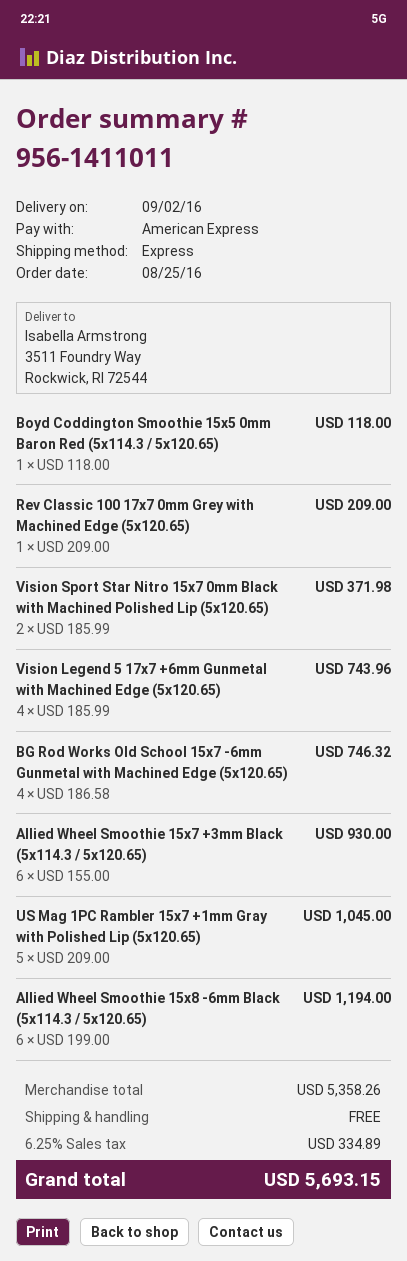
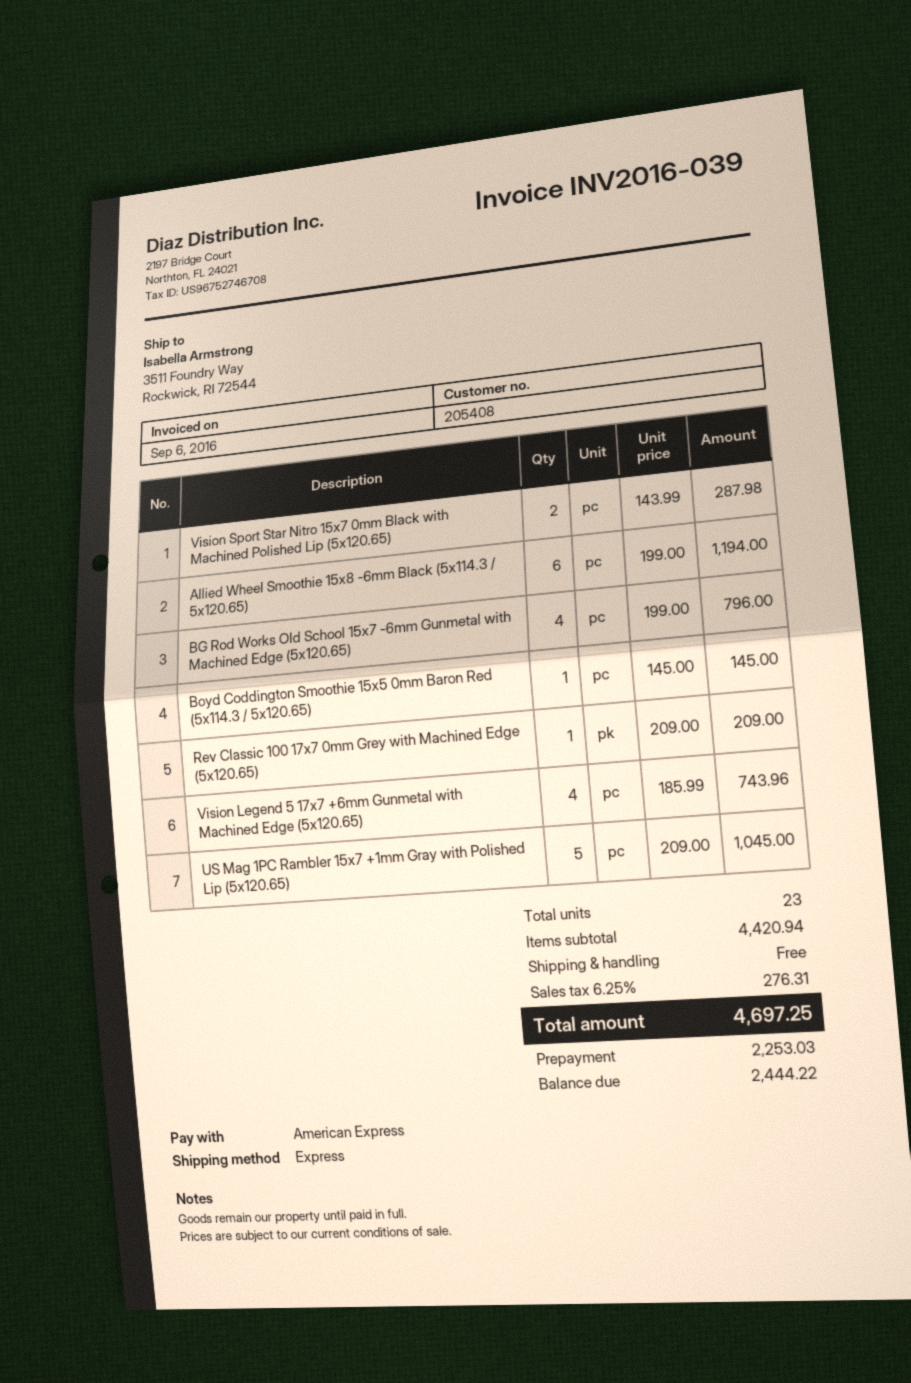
Boyd Coddington Smoothie 15x5 0mm Baron Red (5x114.3 / 5x120.65): 1 x 118.00 = 118.00 -> 1 x 145.00 = 145.00
Vision Sport Star Nitro 15x7 0mm Black with Machined Polished Lip (5x120.65): 2 x 185.99 = 371.98 -> 2 x 143.99 = 287.98
BG Rod Works Old School 15x7 -6mm Gunmetal with Machined Edge (5x120.65): 4 x 186.58 = 746.32 -> 4 x 199.00 = 796.00
Allied Wheel Smoothie 15x7 +3mm Black (5x114.3 / 5x120.65): 6 x 155.00 = 930.00 -> none
subtotal: 5358.26 -> 4420.94
tax: 6.25% = 334.89 -> 6.25% = 276.31
total: 5693.15 -> 4697.25

